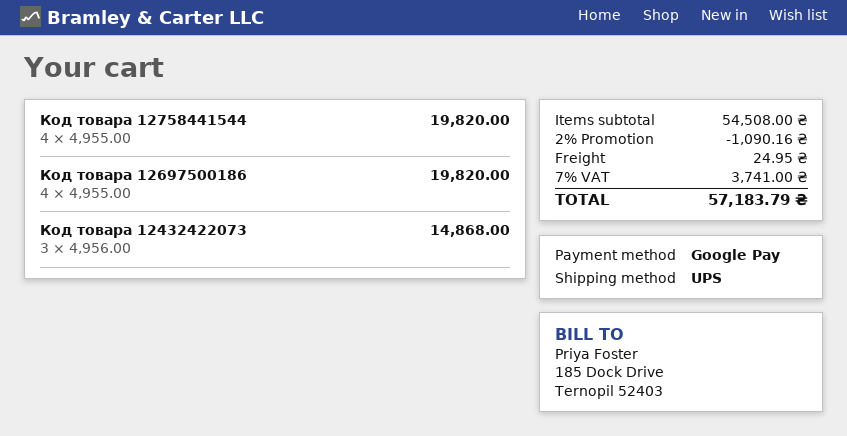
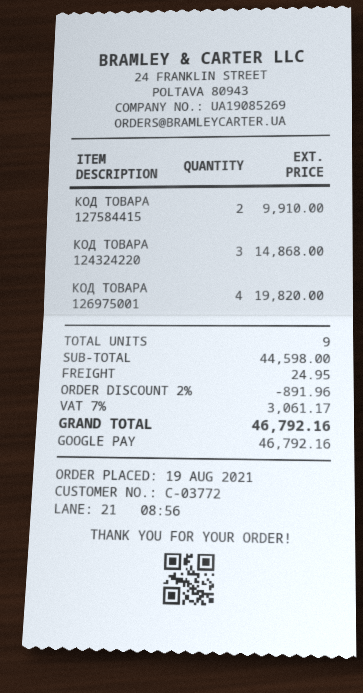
Код товара 12758441544: 4 for 19820.00 -> 2 for 9910.00
subtotal: 54508.00 -> 44598.00
discount: 2% = 1090.16 -> 2% = 891.96
tax: 7% = 3741.00 -> 7% = 3061.17
total: 57183.79 -> 46792.16

